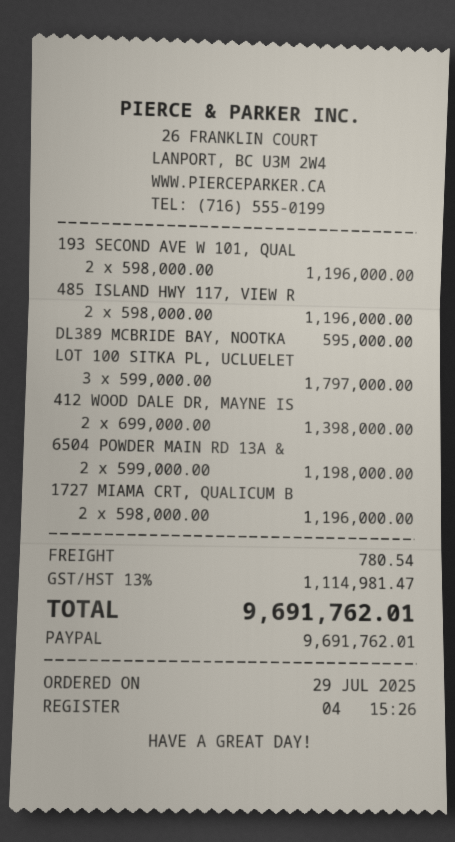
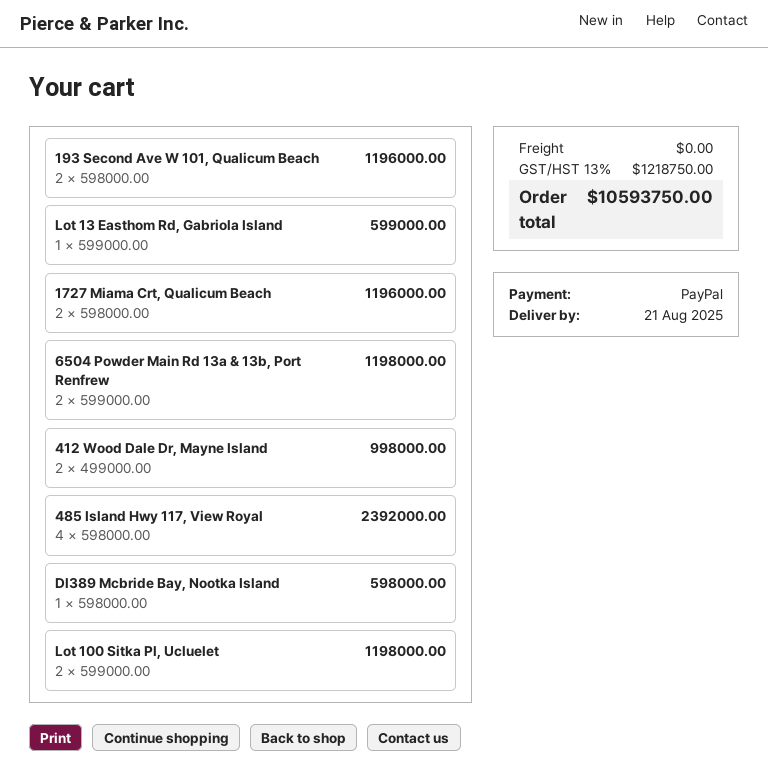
485 ISLAND HWY 117, VIEW R: 2 x 598000.00 = 1196000.00 -> 4 x 598000.00 = 2392000.00
DL389 MCBRIDE BAY, NOOTKA: 1 x 595000.00 = 595000.00 -> 1 x 598000.00 = 598000.00
LOT 100 SITKA PL, UCLUELET: 3 x 599000.00 = 1797000.00 -> 2 x 599000.00 = 1198000.00
412 WOOD DALE DR, MAYNE IS: 2 x 699000.00 = 1398000.00 -> 2 x 499000.00 = 998000.00
Lot 13 Easthom Rd, Gabriola Island: none -> 1 x 599000.00 = 599000.00
shipping: 780.54 -> 0.00
tax: 13% = 1114981.47 -> 13% = 1218750.00
total: 9691762.01 -> 10593750.00

